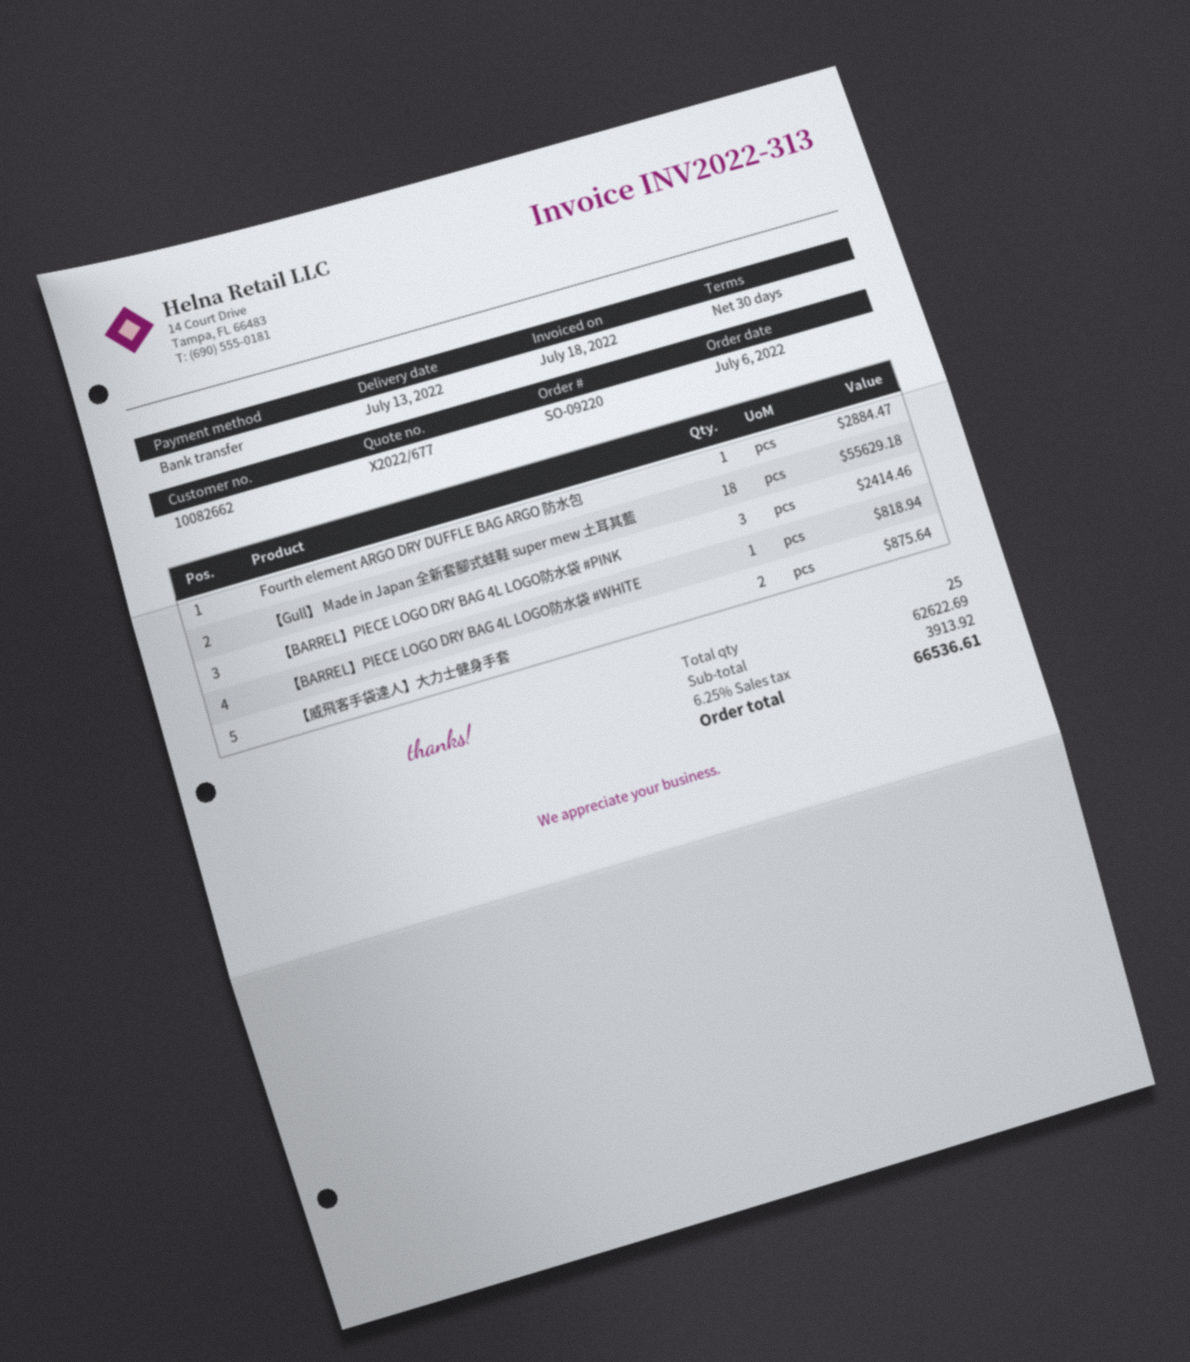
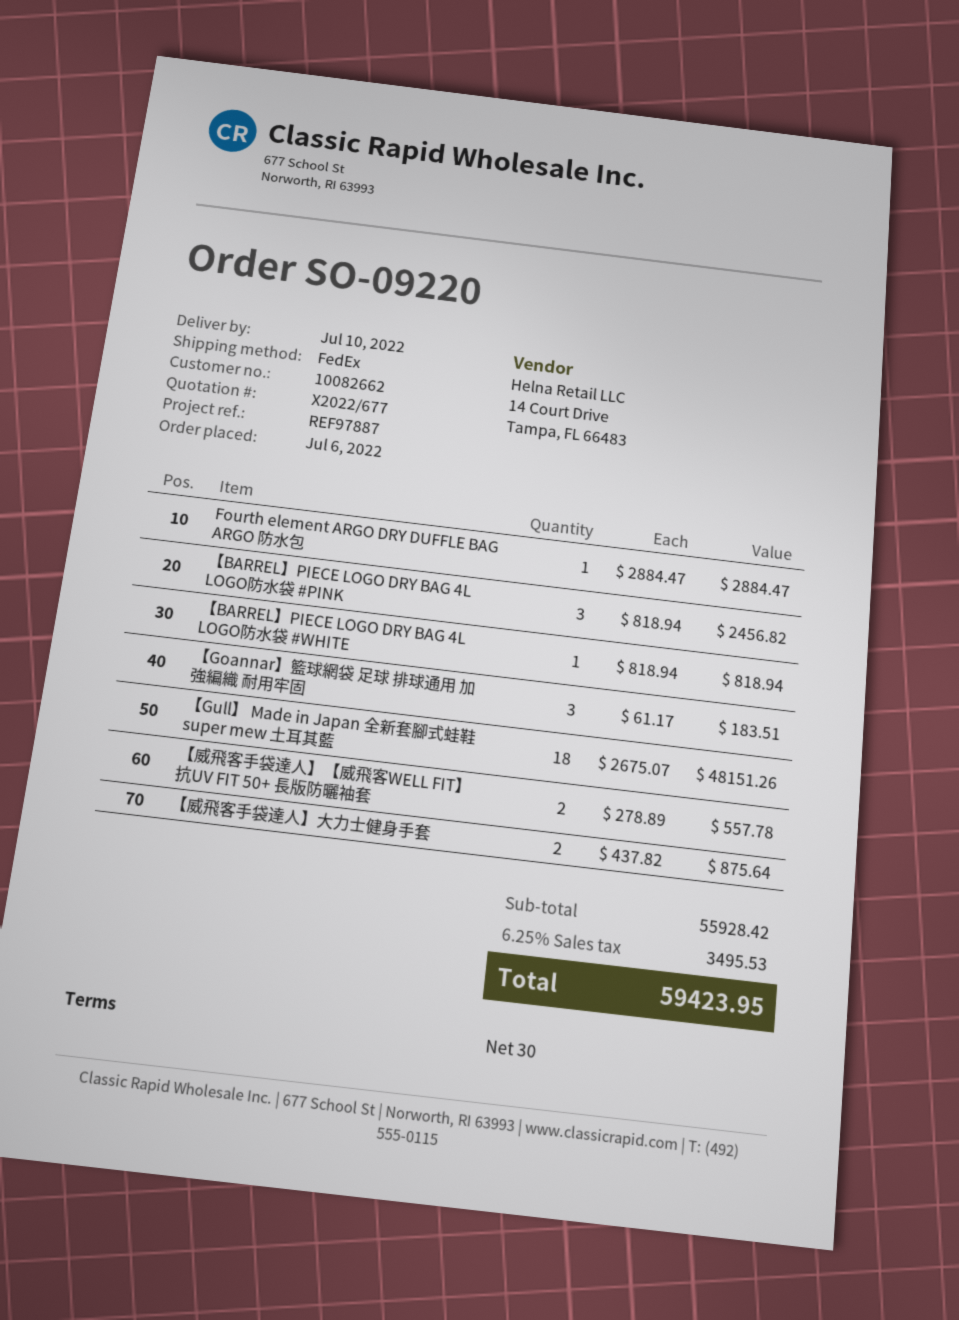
delivery date: 2022-07-13 -> 2022-07-10
【Gull】 Made in Japan 全新套腳式蛙鞋 super mew 土耳其藍: 18 for 55629.18 -> 18 for 48151.26
【BARREL】PIECE LOGO DRY BAG 4L LOGO防水袋 #PINK: 3 for 2414.46 -> 3 for 2456.82
【Goannar】籃球網袋 足球 排球通用 加強編織 耐用牢固: none -> 3 for 183.51
【威飛客手袋達人】【威飛客WELL FIT】抗UV FIT 50+ 長版防曬袖套: none -> 2 for 557.78
subtotal: 62622.69 -> 55928.42
tax: 6.25% = 3913.92 -> 6.25% = 3495.53
total: 66536.61 -> 59423.95

